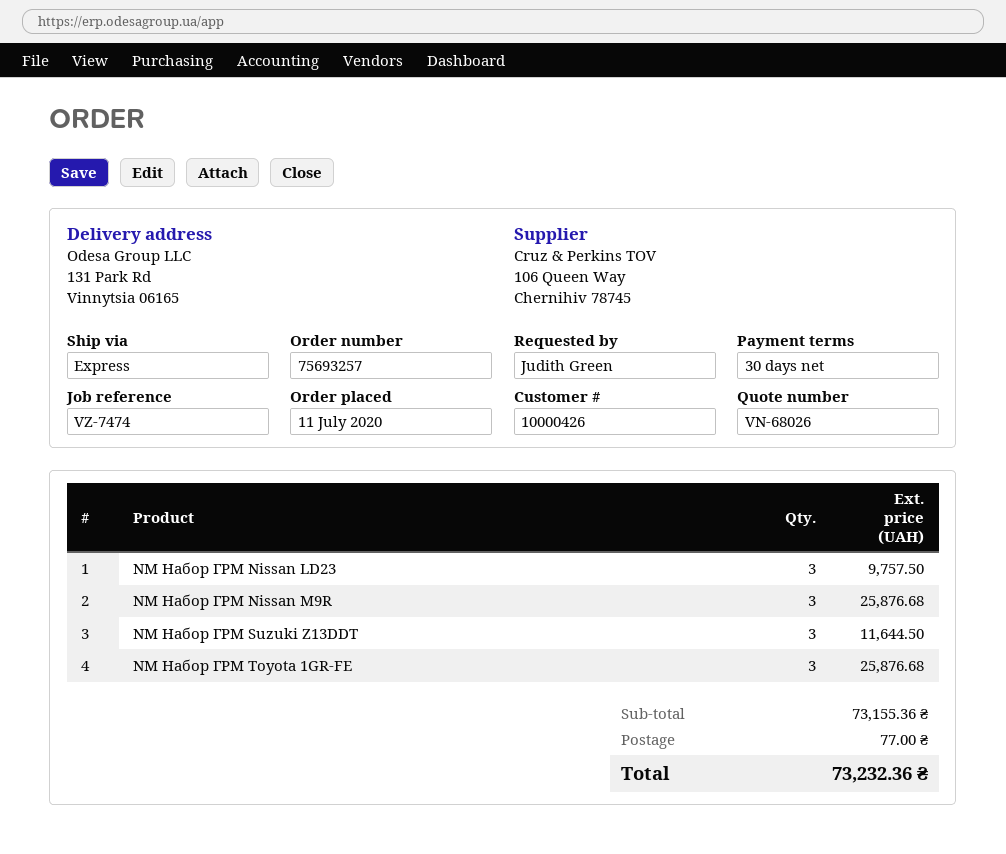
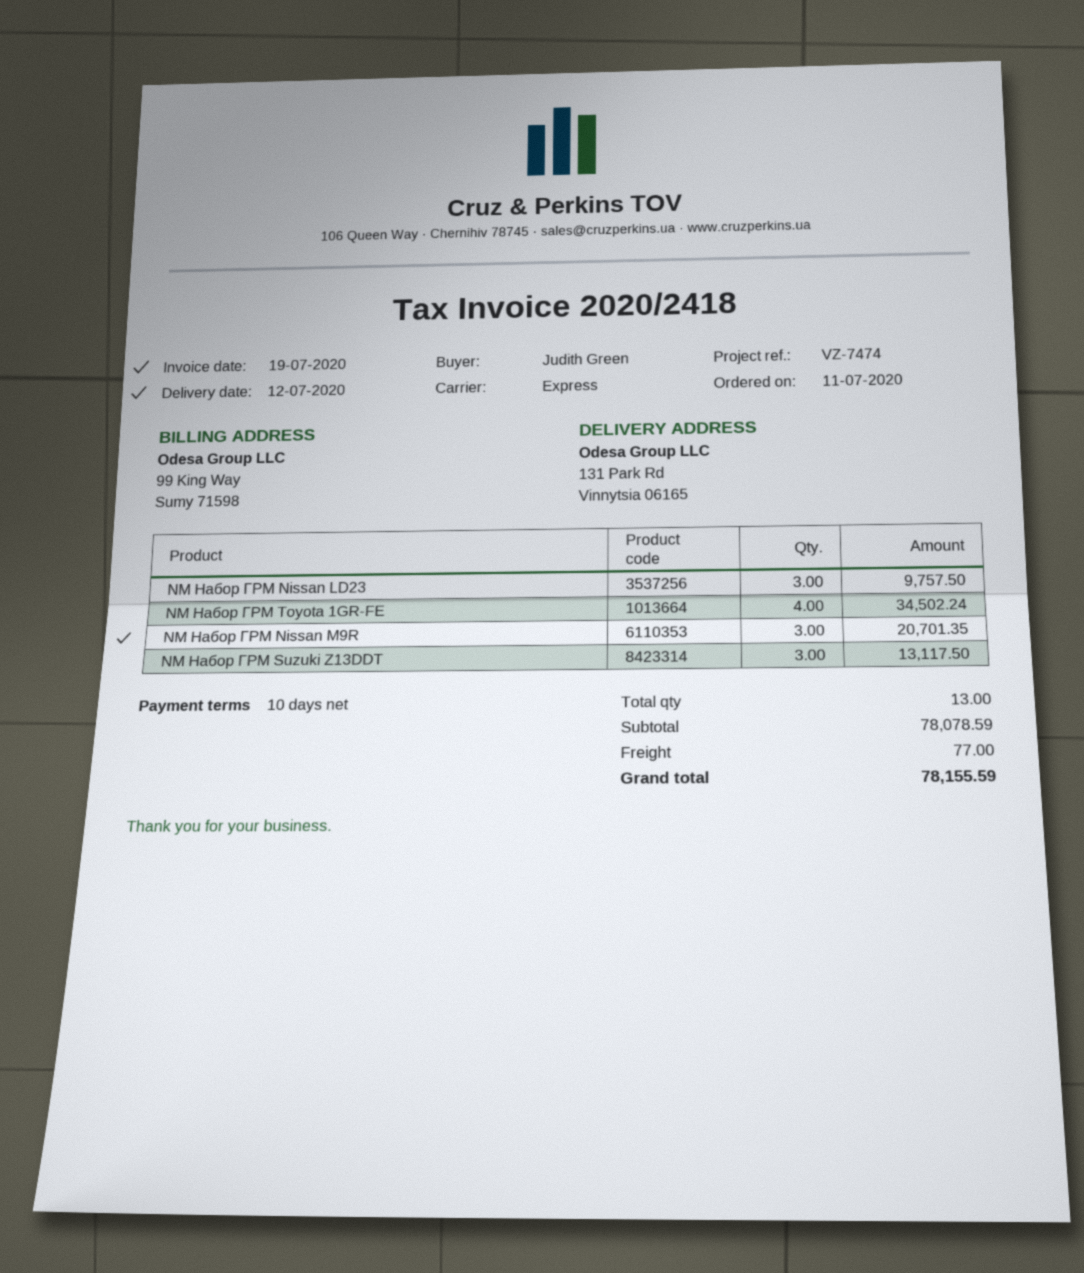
payment terms: 30 days -> 10 days
NM Набор ГРМ Nissan M9R: 3 for 25876.68 -> 3 for 20701.35
NM Набор ГРМ Suzuki Z13DDT: 3 for 11644.50 -> 3 for 13117.50
NM Набор ГРМ Toyota 1GR-FE: 3 for 25876.68 -> 4 for 34502.24
subtotal: 73155.36 -> 78078.59
total: 73232.36 -> 78155.59

